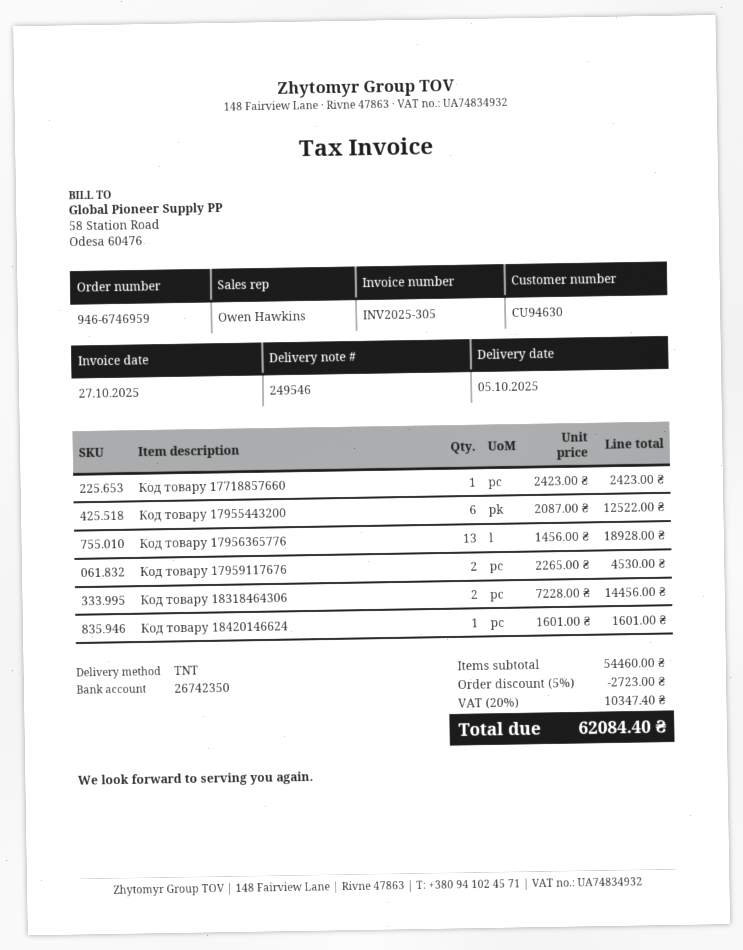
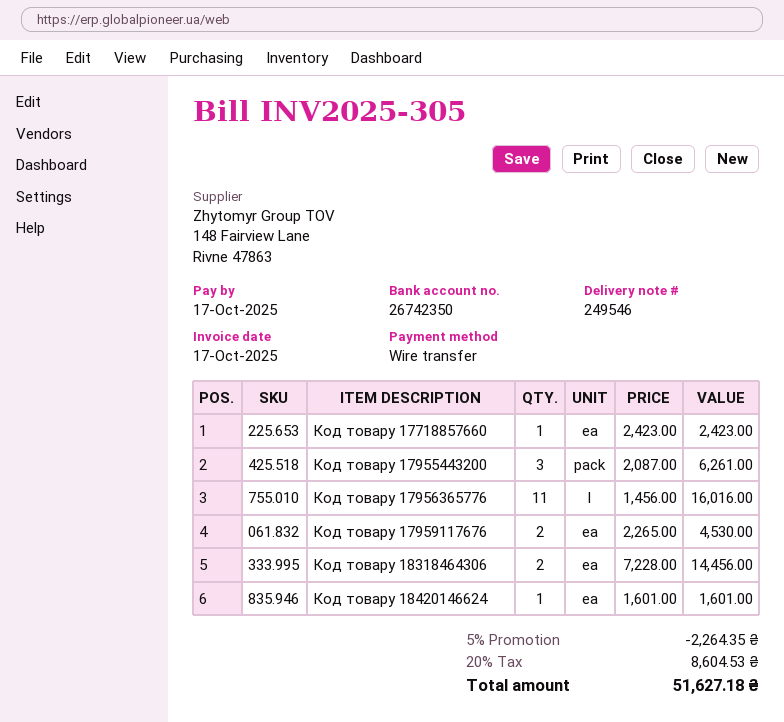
invoice date: 2025-10-27 -> 2025-10-17
Код товару 17955443200: 6 x 2087.00 = 12522.00 -> 3 x 2087.00 = 6261.00
Код товару 17956365776: 13 x 1456.00 = 18928.00 -> 11 x 1456.00 = 16016.00
discount: 5% = 2723.00 -> 5% = 2264.35
tax: 20% = 10347.40 -> 20% = 8604.53
total: 62084.40 -> 51627.18

